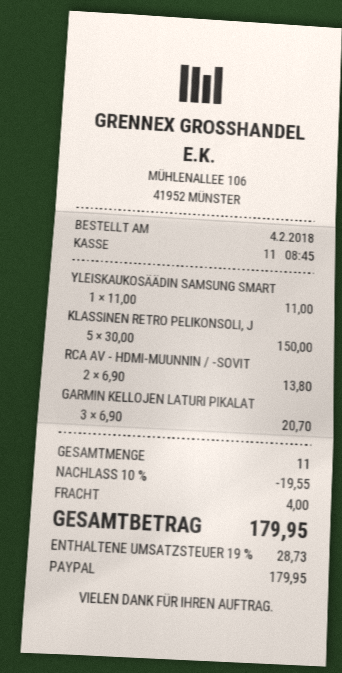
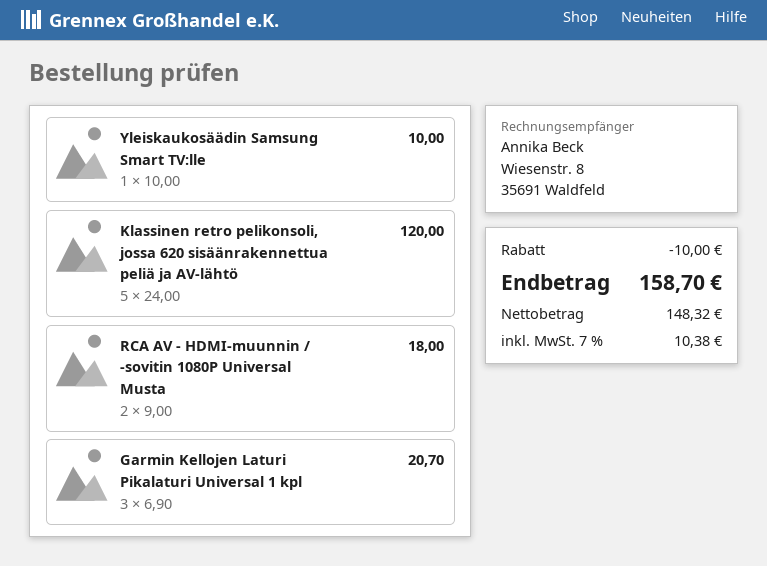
YLEISKAUKOSÄÄDIN SAMSUNG SMART: 1 x 11.00 = 11.00 -> 1 x 10.00 = 10.00
KLASSINEN RETRO PELIKONSOLI, J: 5 x 30.00 = 150.00 -> 5 x 24.00 = 120.00
RCA AV - HDMI-MUUNNIN / -SOVIT: 2 x 6.90 = 13.80 -> 2 x 9.00 = 18.00
discount: 19.55 -> 10.00
shipping: 4.00 -> none
tax: 19% = 28.73 -> 7% = 10.38
total: 179.95 -> 158.70

